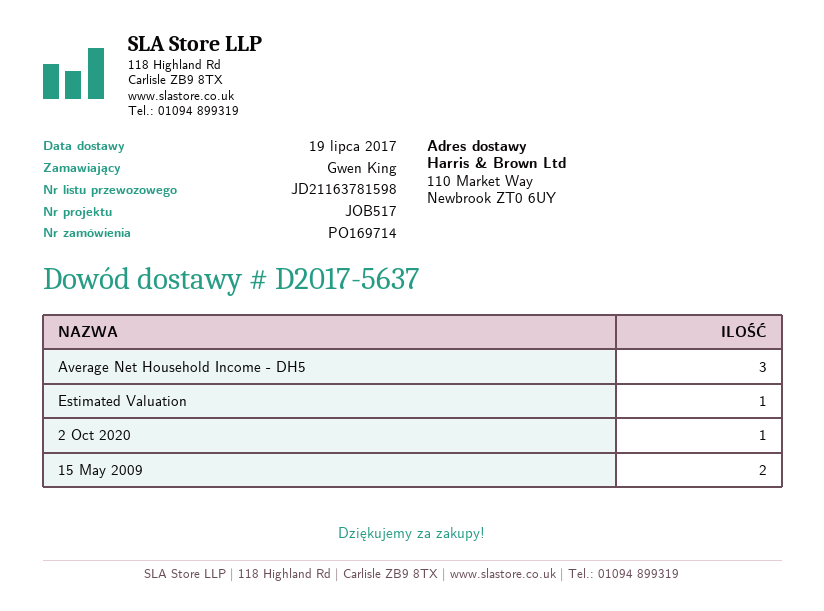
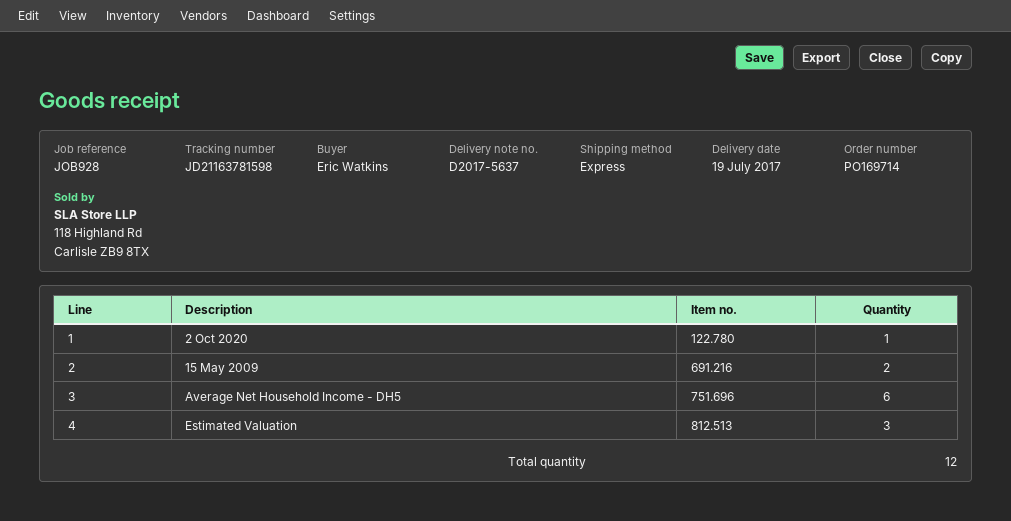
reference: JOB517 -> JOB928
ordered by: Gwen King -> Eric Watkins
Average Net Household Income - DH5: 3 -> 6
Estimated Valuation: 1 -> 3

